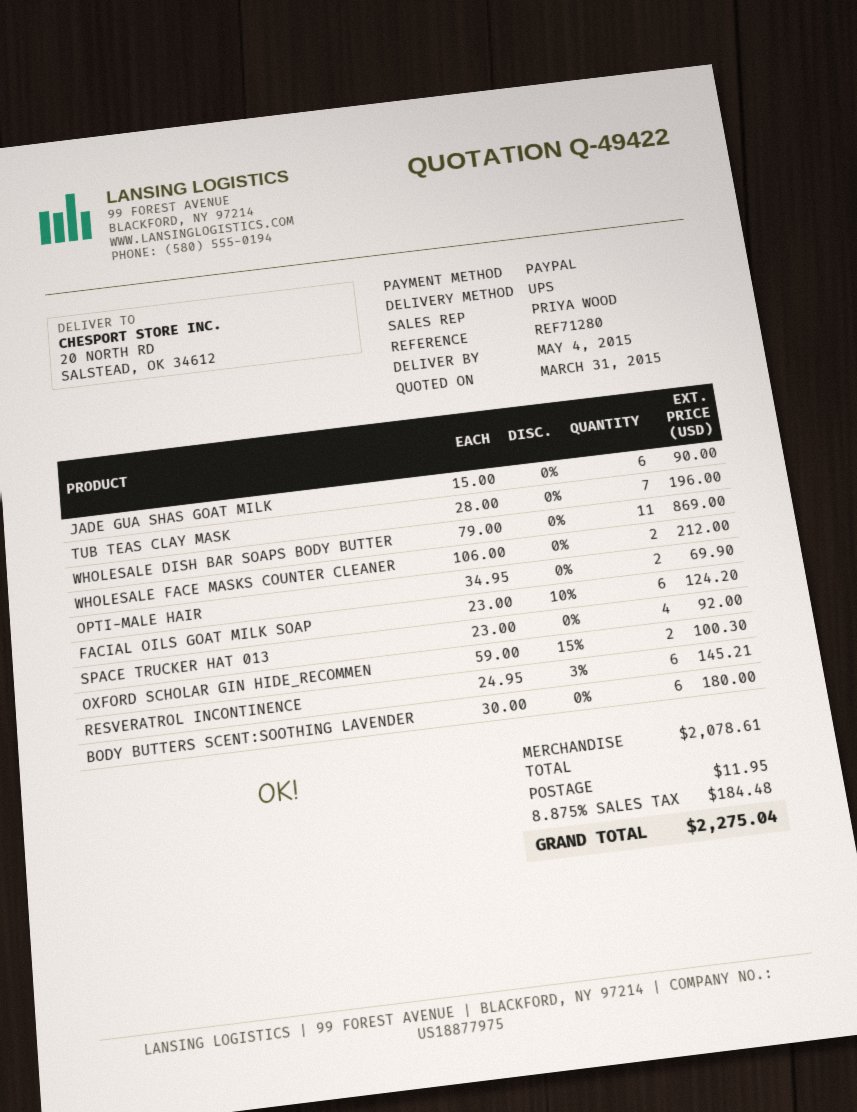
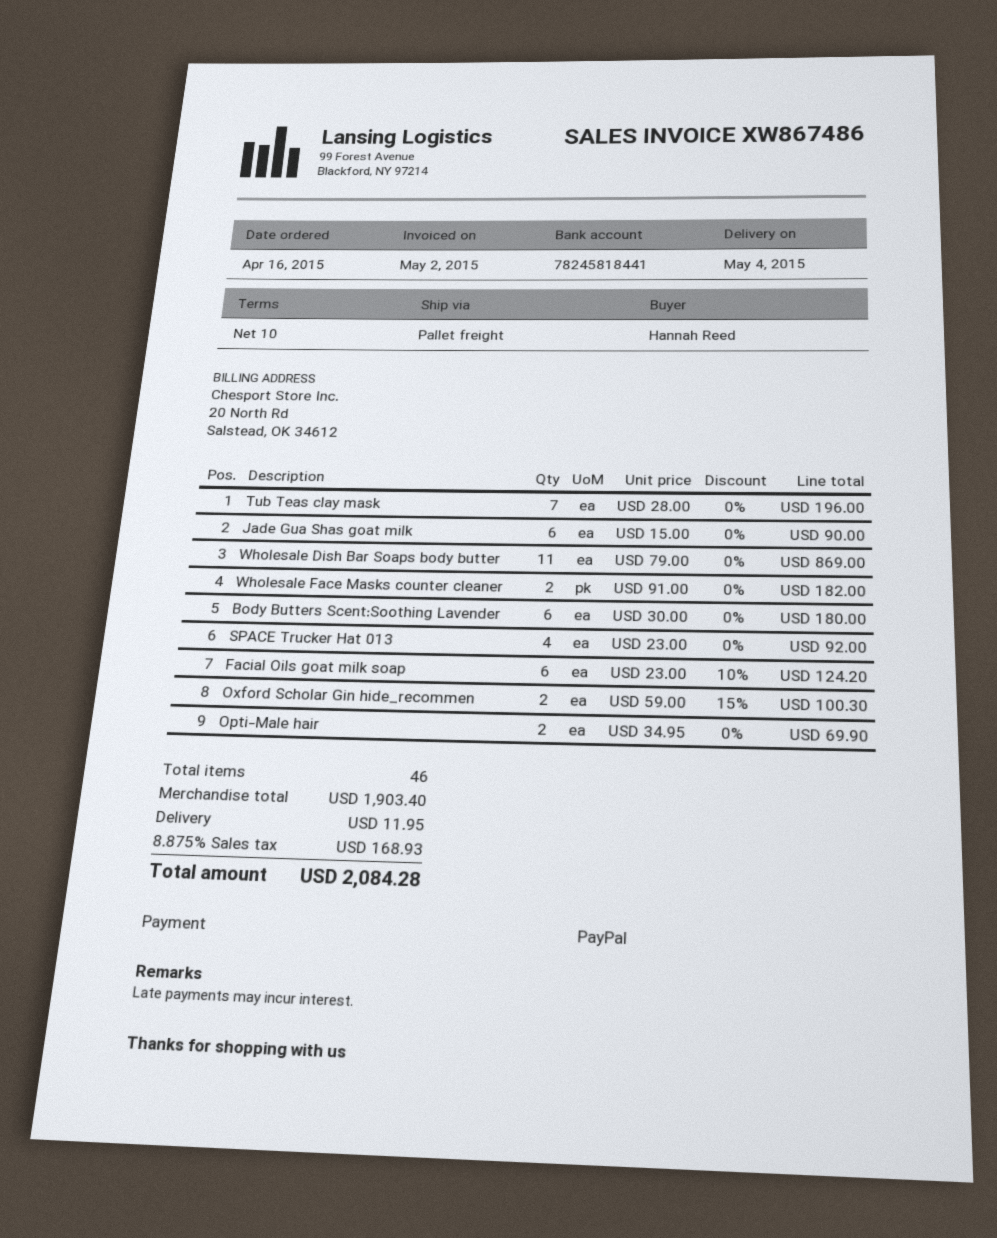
shipping method: UPS -> pallet freight
WHOLESALE FACE MASKS COUNTER CLEANER: 2 x 106.00 = 212.00 -> 2 x 91.00 = 182.00
RESVERATROL INCONTINENCE: 6 x 24.95 - 3% = 145.21 -> none
subtotal: 2078.61 -> 1903.40
tax: 8.875% = 184.48 -> 8.875% = 168.93
total: 2275.04 -> 2084.28

